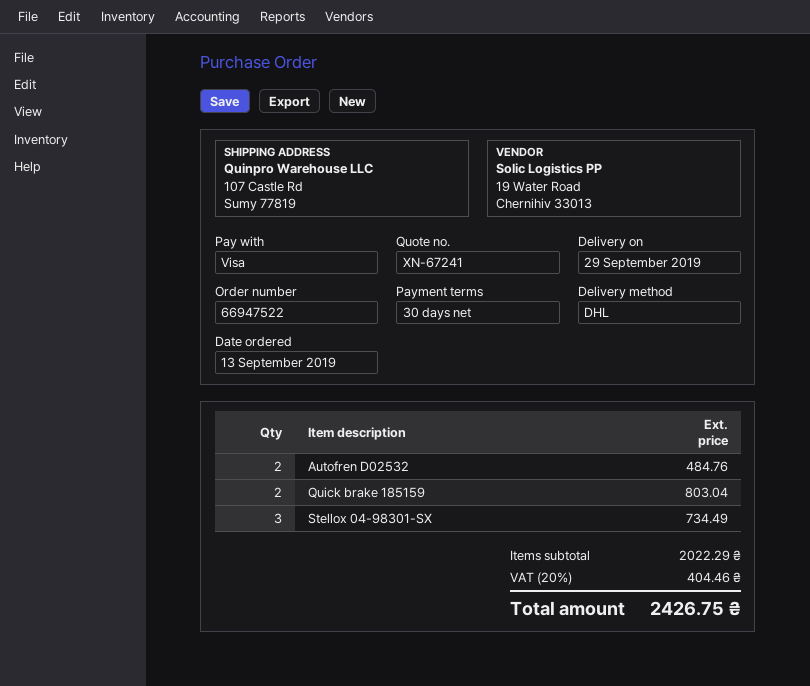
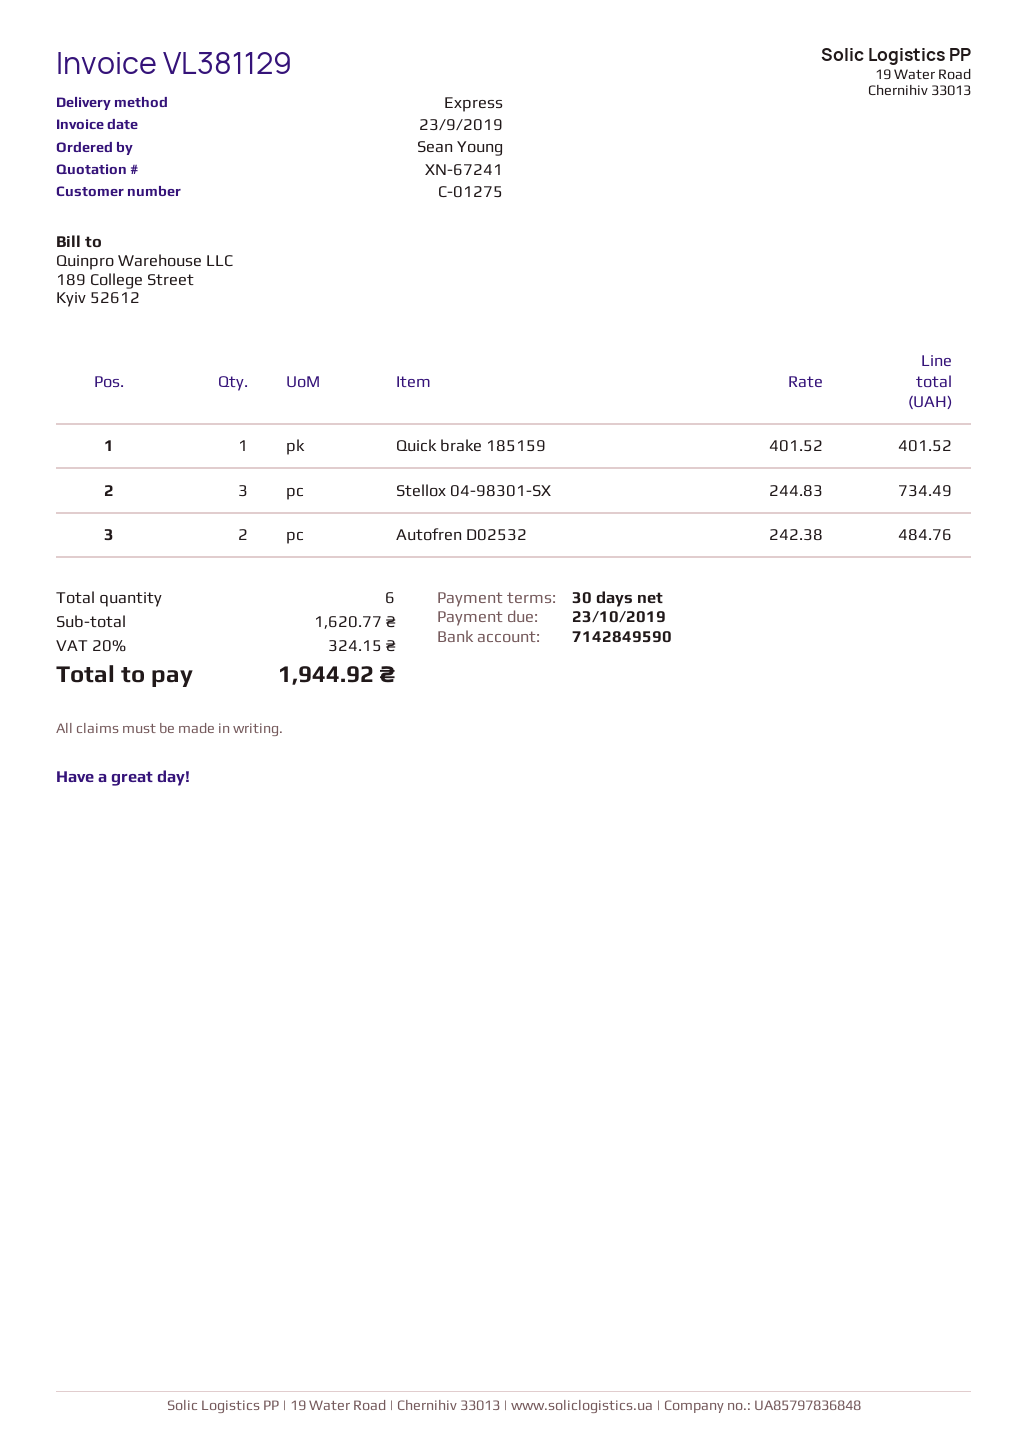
shipping method: DHL -> express
Quick brake 185159: 2 for 803.04 -> 1 for 401.52
subtotal: 2022.29 -> 1620.77
tax: 20% = 404.46 -> 20% = 324.15
total: 2426.75 -> 1944.92

